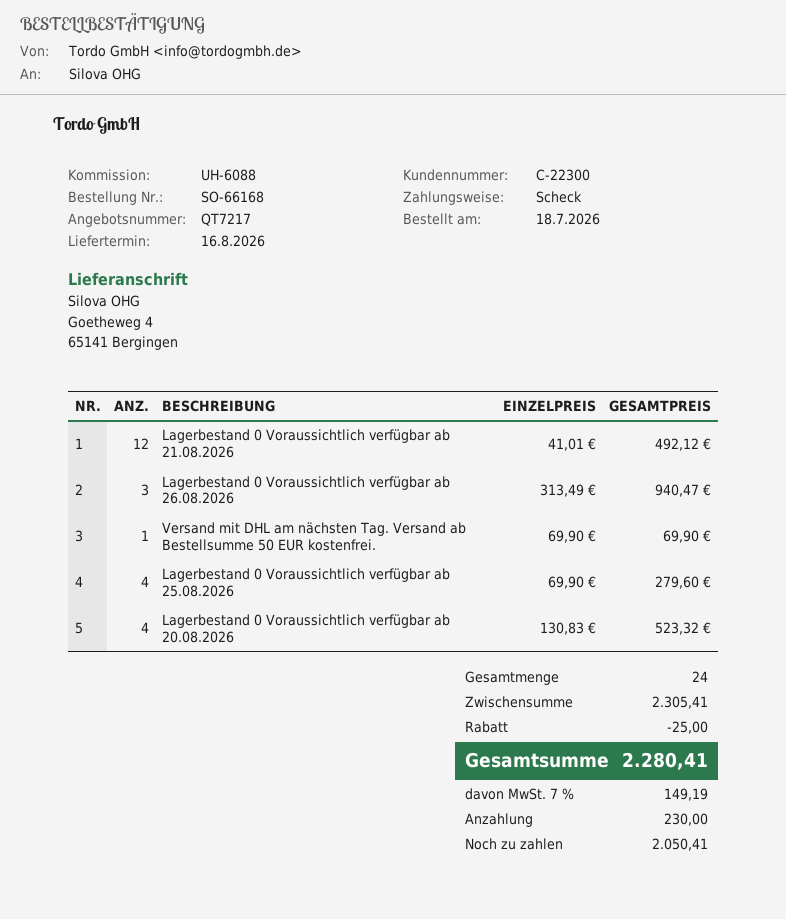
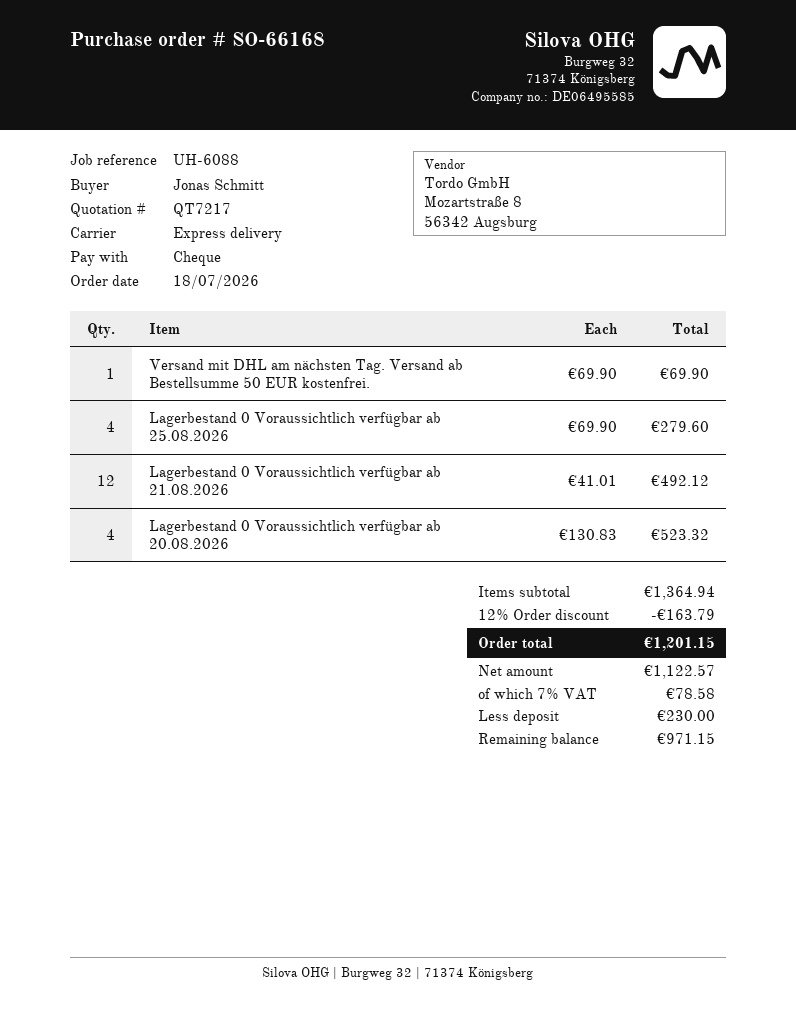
Lagerbestand 0 Voraussichtlich verfügbar ab 26.08.2026: 3 x 313.49 = 940.47 -> none
subtotal: 2305.41 -> 1364.94
discount: 25.00 -> 163.79
tax: 7% = 149.19 -> 7% = 78.58
total: 2280.41 -> 1201.15
balance: 2050.41 -> 971.15

